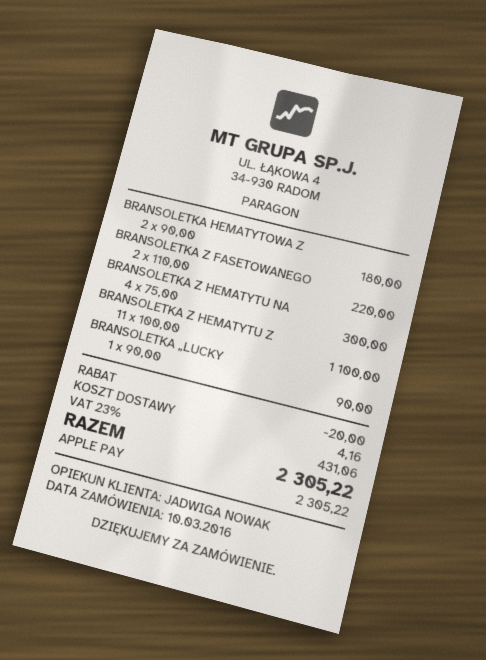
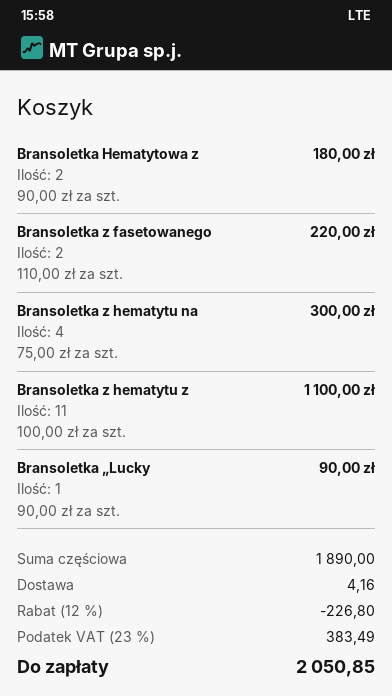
discount: 20.00 -> 226.80
tax: 23% = 431.06 -> 23% = 383.49
total: 2305.22 -> 2050.85

